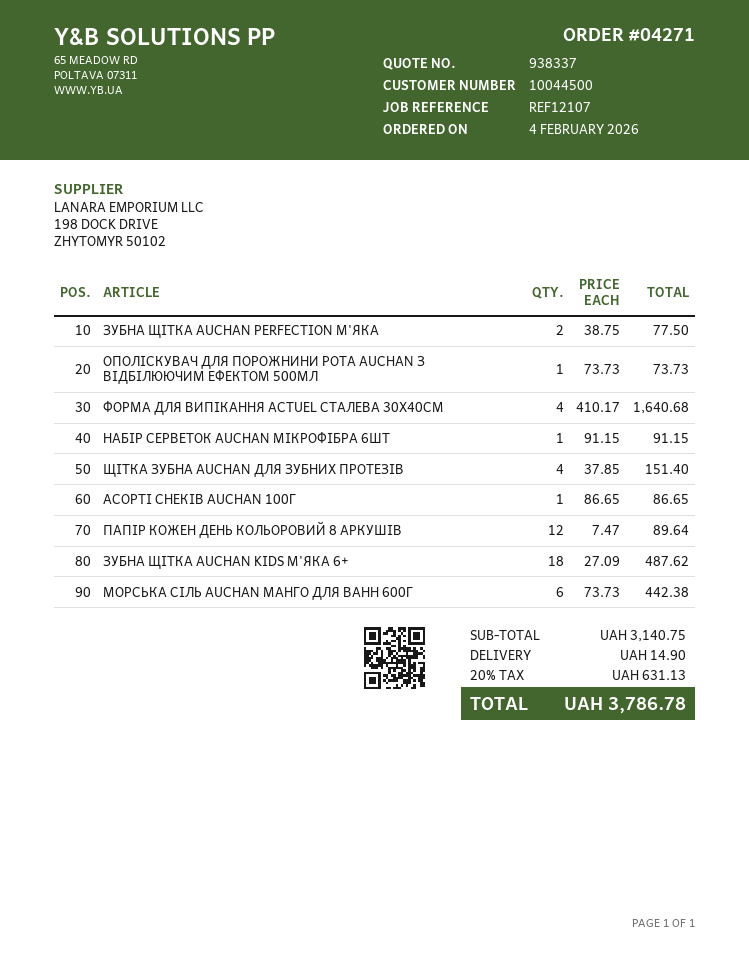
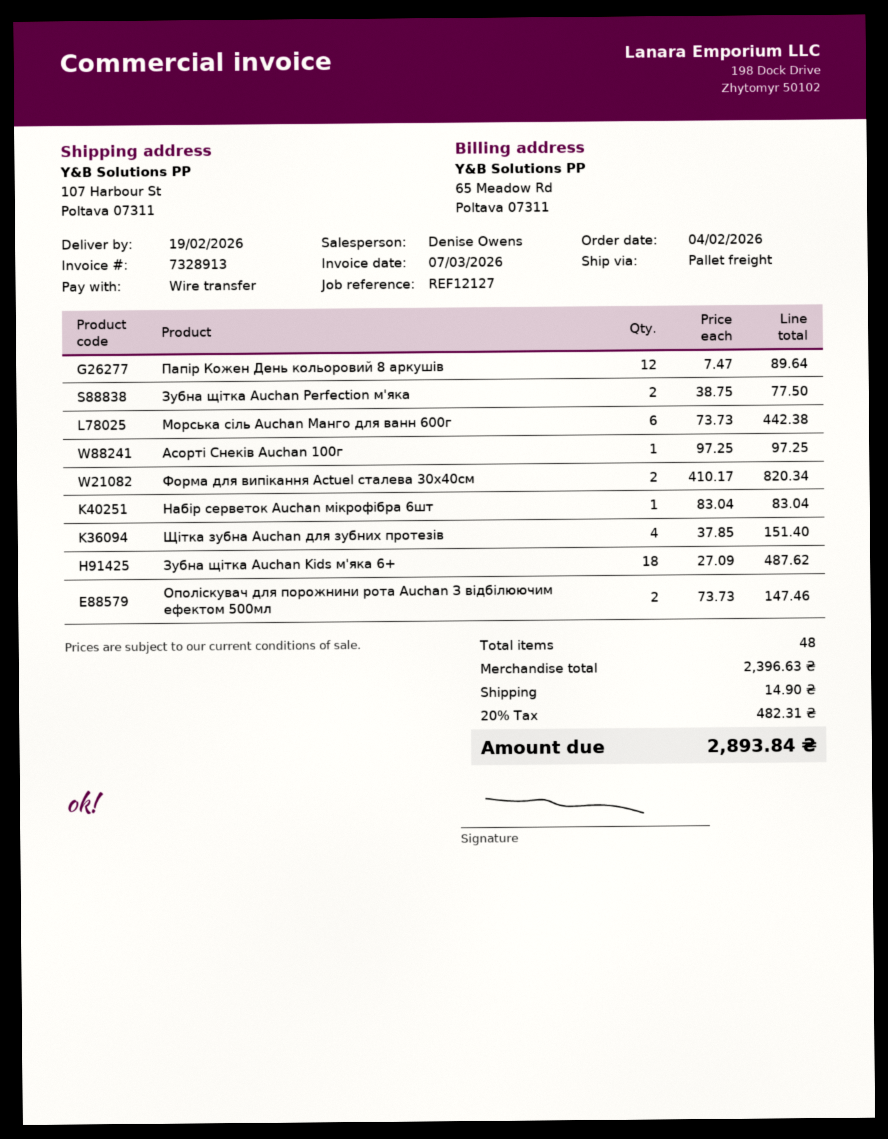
reference: REF12107 -> REF12127
ОПОЛІСКУВАЧ ДЛЯ ПОРОЖНИНИ РОТА AUCHAN З ВІДБІЛЮЮЧИМ ЕФЕКТОМ 500МЛ: 1 x 73.73 = 73.73 -> 2 x 73.73 = 147.46
ФОРМА ДЛЯ ВИПІКАННЯ ACTUEL СТАЛЕВА 30Х40СМ: 4 x 410.17 = 1640.68 -> 2 x 410.17 = 820.34
НАБІР СЕРВЕТОК AUCHAN МІКРОФІБРА 6ШТ: 1 x 91.15 = 91.15 -> 1 x 83.04 = 83.04
АСОРТІ СНЕКІВ AUCHAN 100Г: 1 x 86.65 = 86.65 -> 1 x 97.25 = 97.25
subtotal: 3140.75 -> 2396.63
tax: 20% = 631.13 -> 20% = 482.31
total: 3786.78 -> 2893.84

